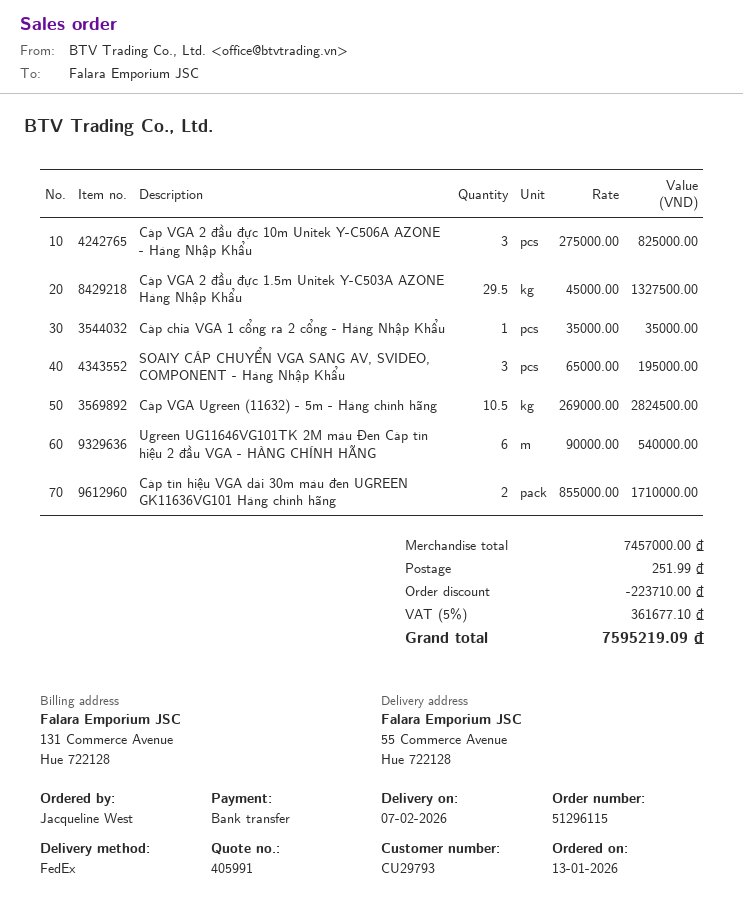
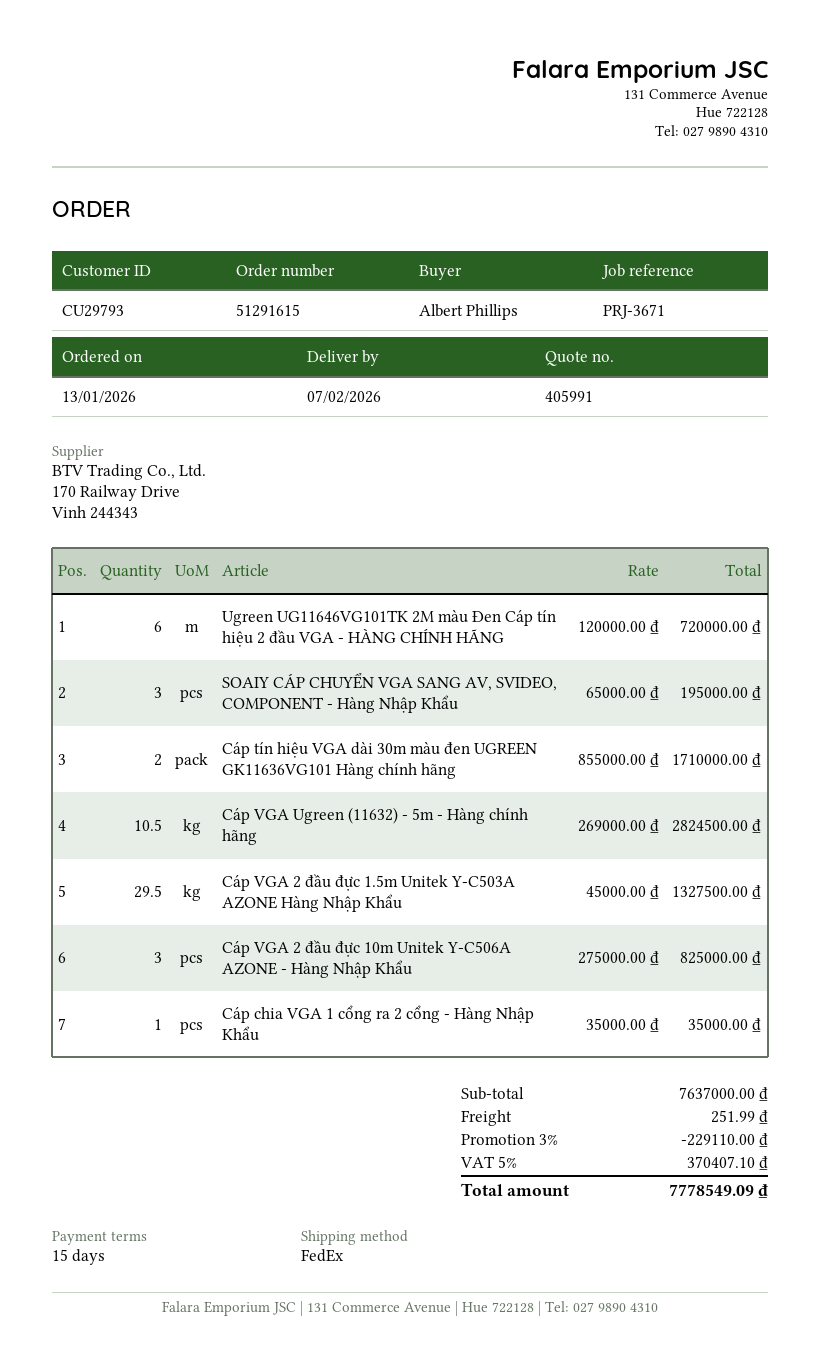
order number: 51296115 -> 51291615
ordered by: Jacqueline West -> Albert Phillips
Ugreen UG11646VG101TK 2M màu Đen Cáp tín hiệu 2 đầu VGA - HÀNG CHÍNH HÃNG: 6 x 90000.00 = 540000.00 -> 6 x 120000.00 = 720000.00
subtotal: 7457000.00 -> 7637000.00
discount: 223710.00 -> 229110.00
tax: 5% = 361677.10 -> 5% = 370407.10
total: 7595219.09 -> 7778549.09

